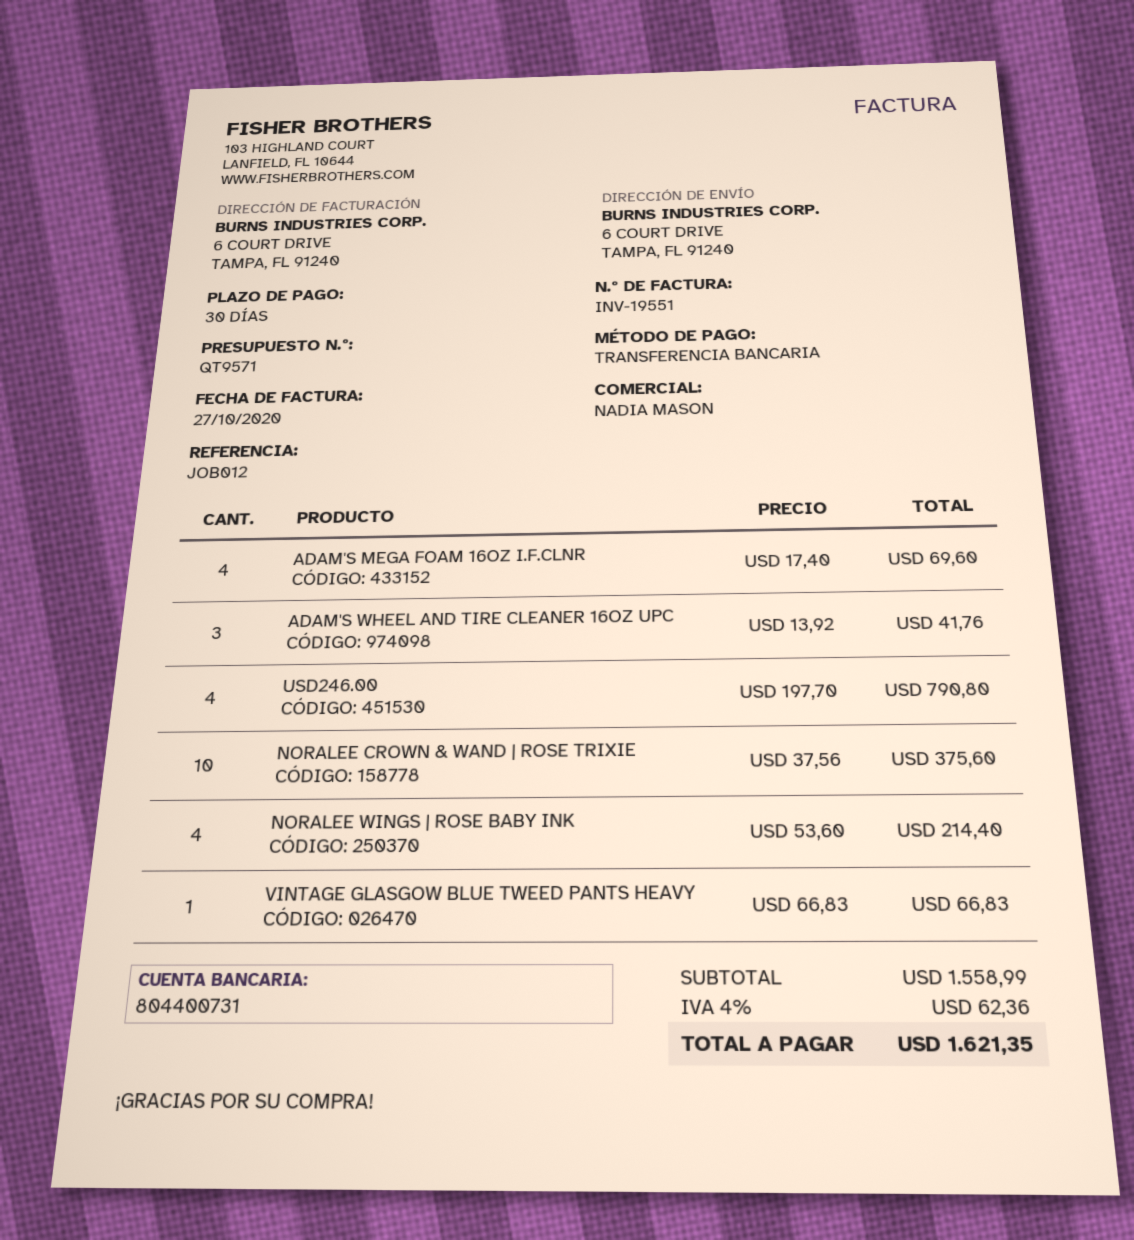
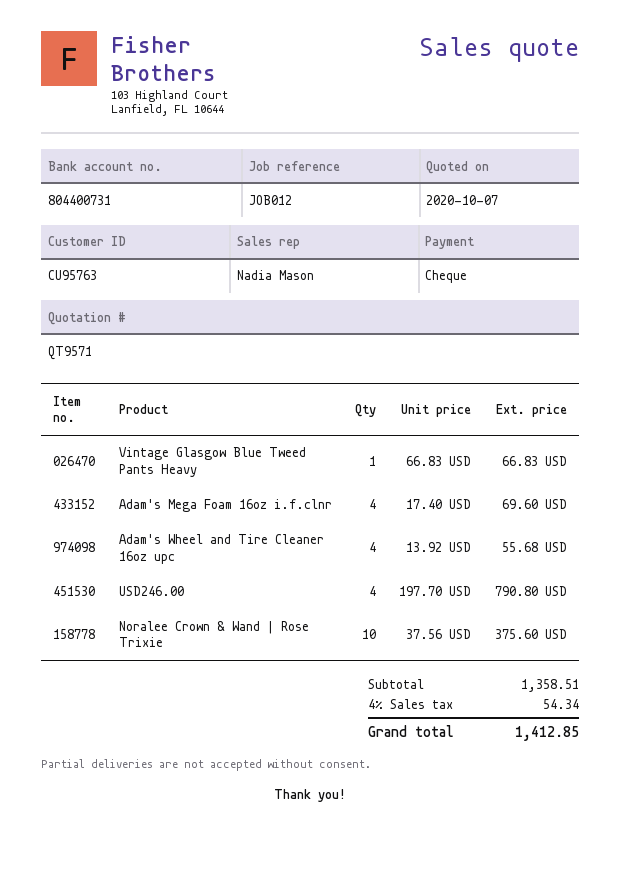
payment method: bank transfer -> cheque
ADAM'S WHEEL AND TIRE CLEANER 16OZ UPC: 3 x 13.92 = 41.76 -> 4 x 13.92 = 55.68
NORALEE WINGS | ROSE BABY INK: 4 x 53.60 = 214.40 -> none
subtotal: 1558.99 -> 1358.51
tax: 4% = 62.36 -> 4% = 54.34
total: 1621.35 -> 1412.85

